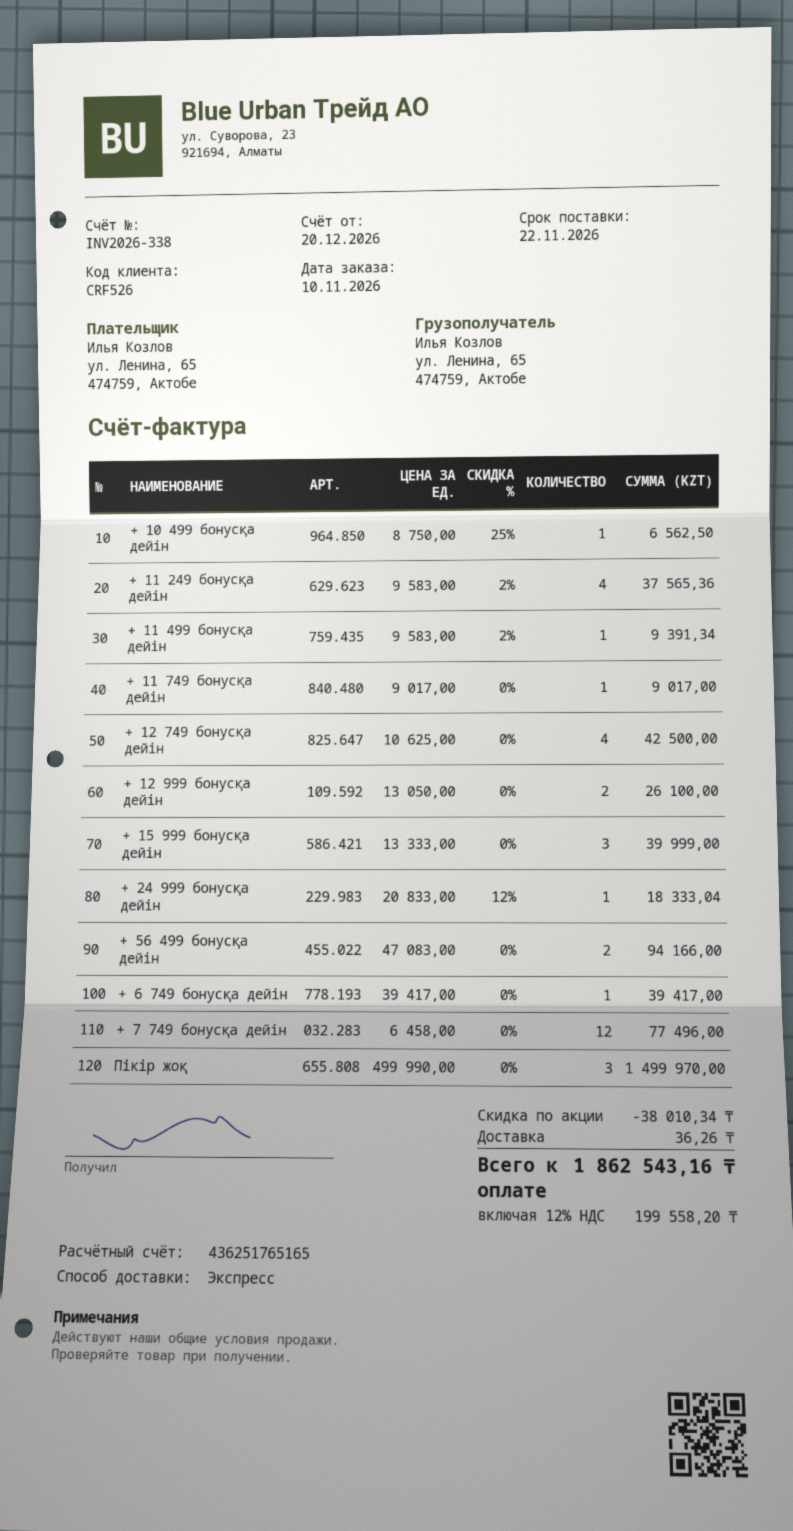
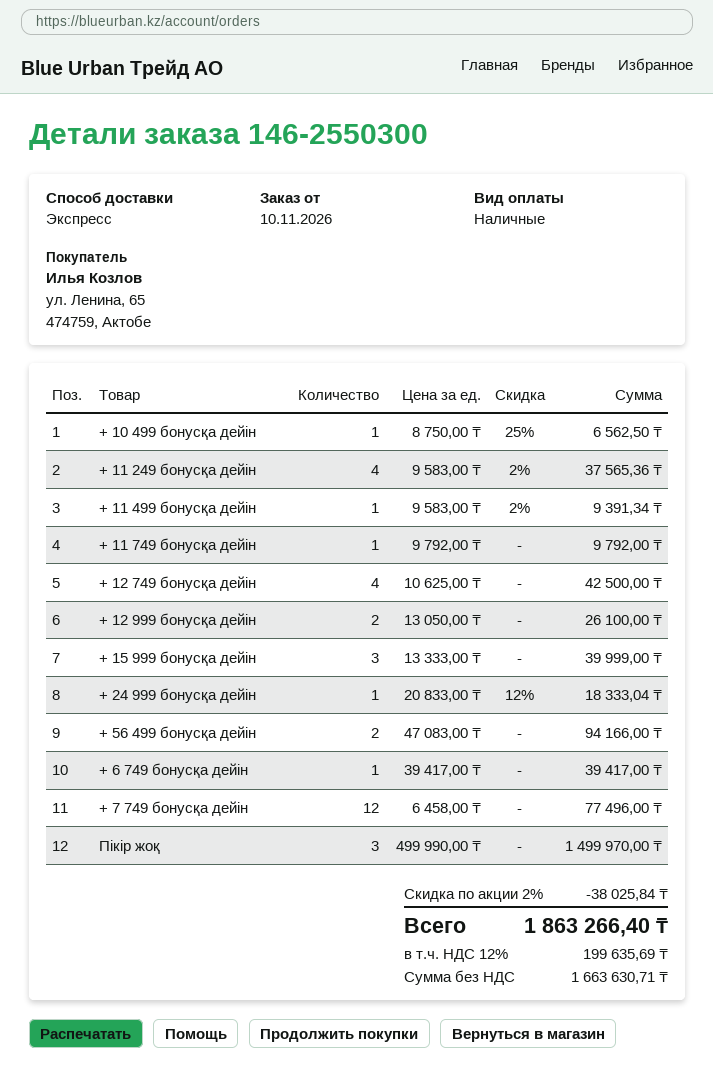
+ 11 749 бонусқа дейін: 1 x 9017.00 = 9017.00 -> 1 x 9792.00 = 9792.00
discount: 38010.34 -> 38025.84
shipping: 36.26 -> none
tax: 12% = 199558.20 -> 12% = 199635.69
total: 1862543.16 -> 1863266.40

